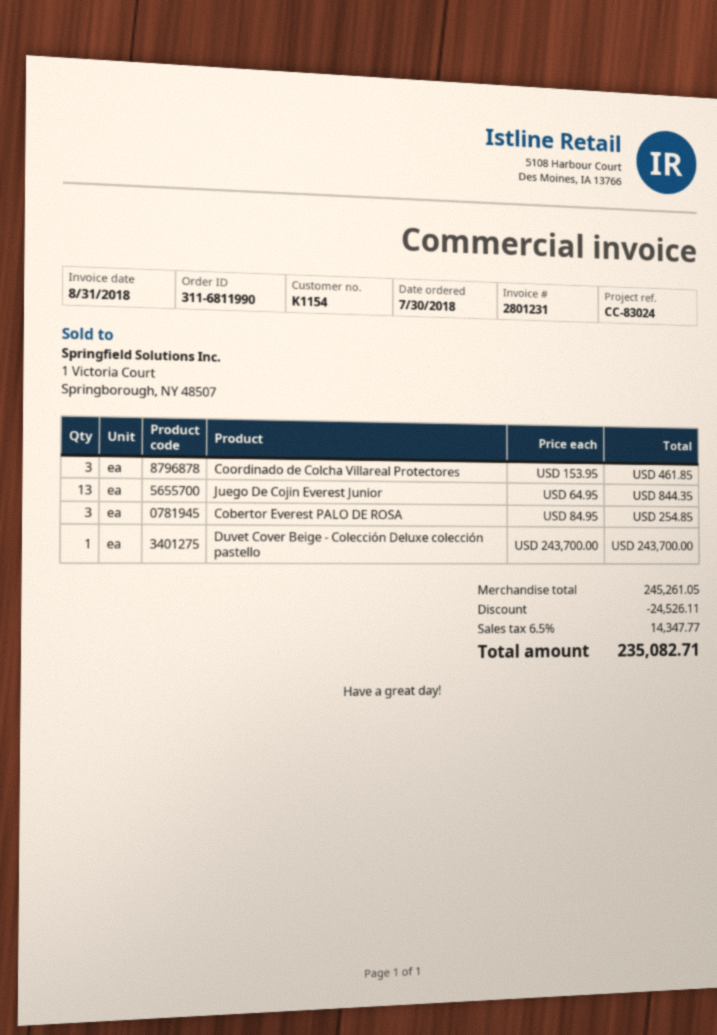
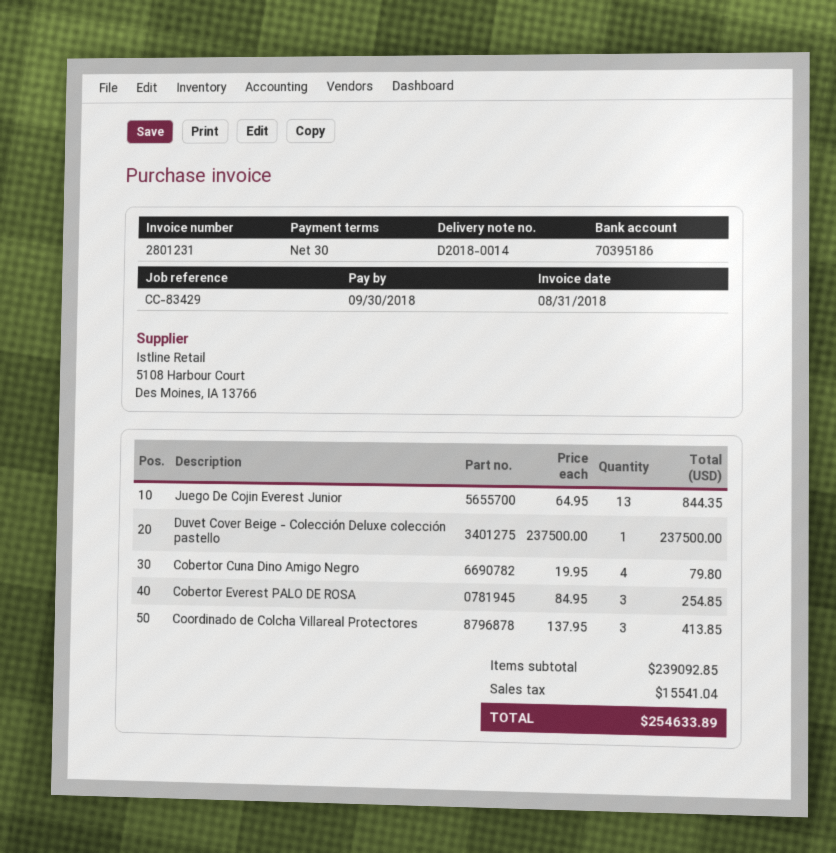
reference: CC-83024 -> CC-83429
Coordinado de Colcha Villareal Protectores: 3 x 153.95 = 461.85 -> 3 x 137.95 = 413.85
Duvet Cover Beige - Colección Deluxe colección pastello: 1 x 243700.00 = 243700.00 -> 1 x 237500.00 = 237500.00
Cobertor Cuna Dino Amigo Negro: none -> 4 x 19.95 = 79.80
subtotal: 245261.05 -> 239092.85
discount: 24526.11 -> none
tax: 14347.77 -> 15541.04
total: 235082.71 -> 254633.89

